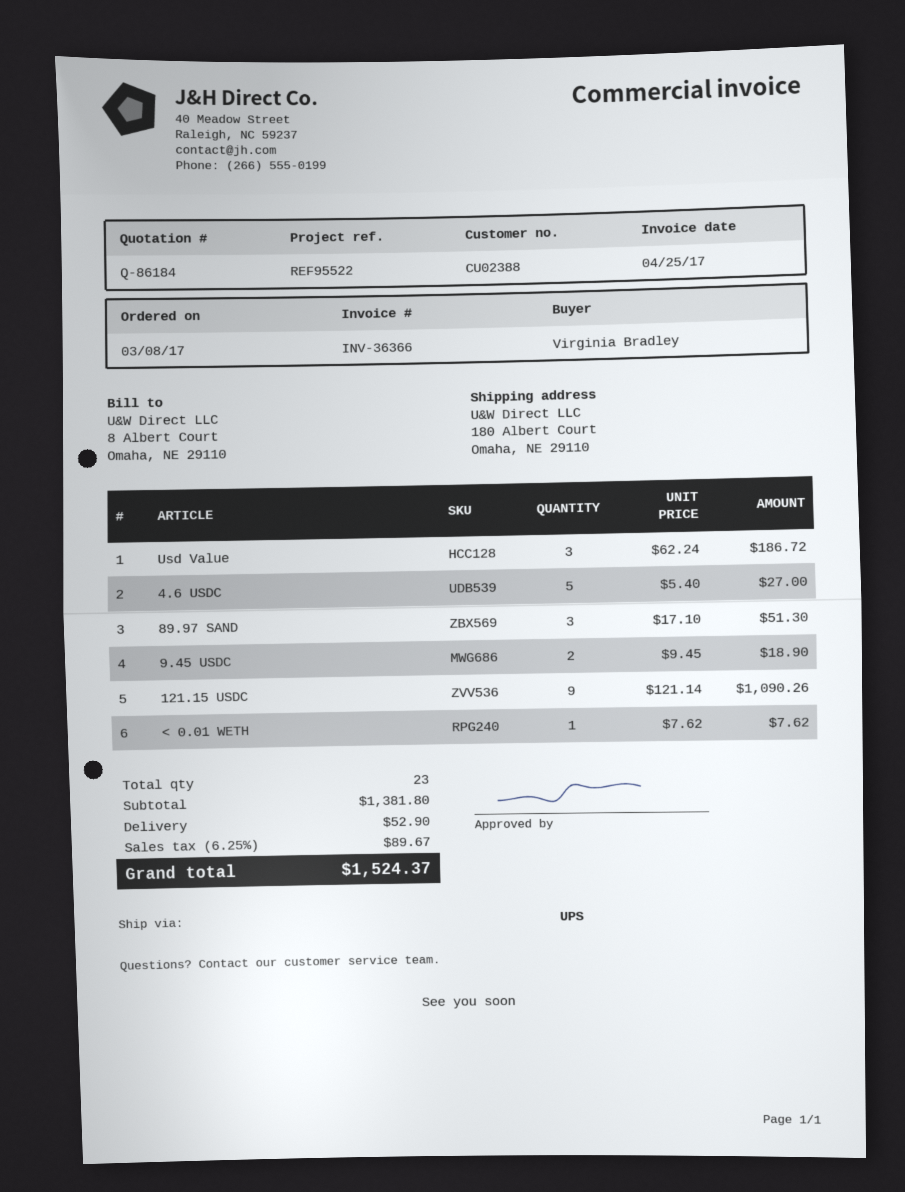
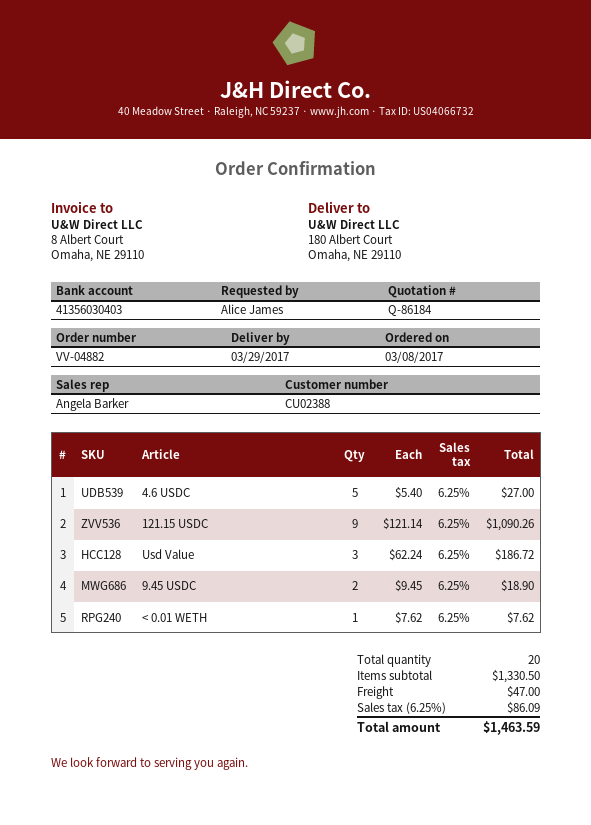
ordered by: Virginia Bradley -> Alice James
89.97 SAND: 3 x 17.10 = 51.30 -> none
total quantity: 23 -> 20
subtotal: 1381.80 -> 1330.50
shipping: 52.90 -> 47.00
tax: 6.25% = 89.67 -> 6.25% = 86.09
total: 1524.37 -> 1463.59

